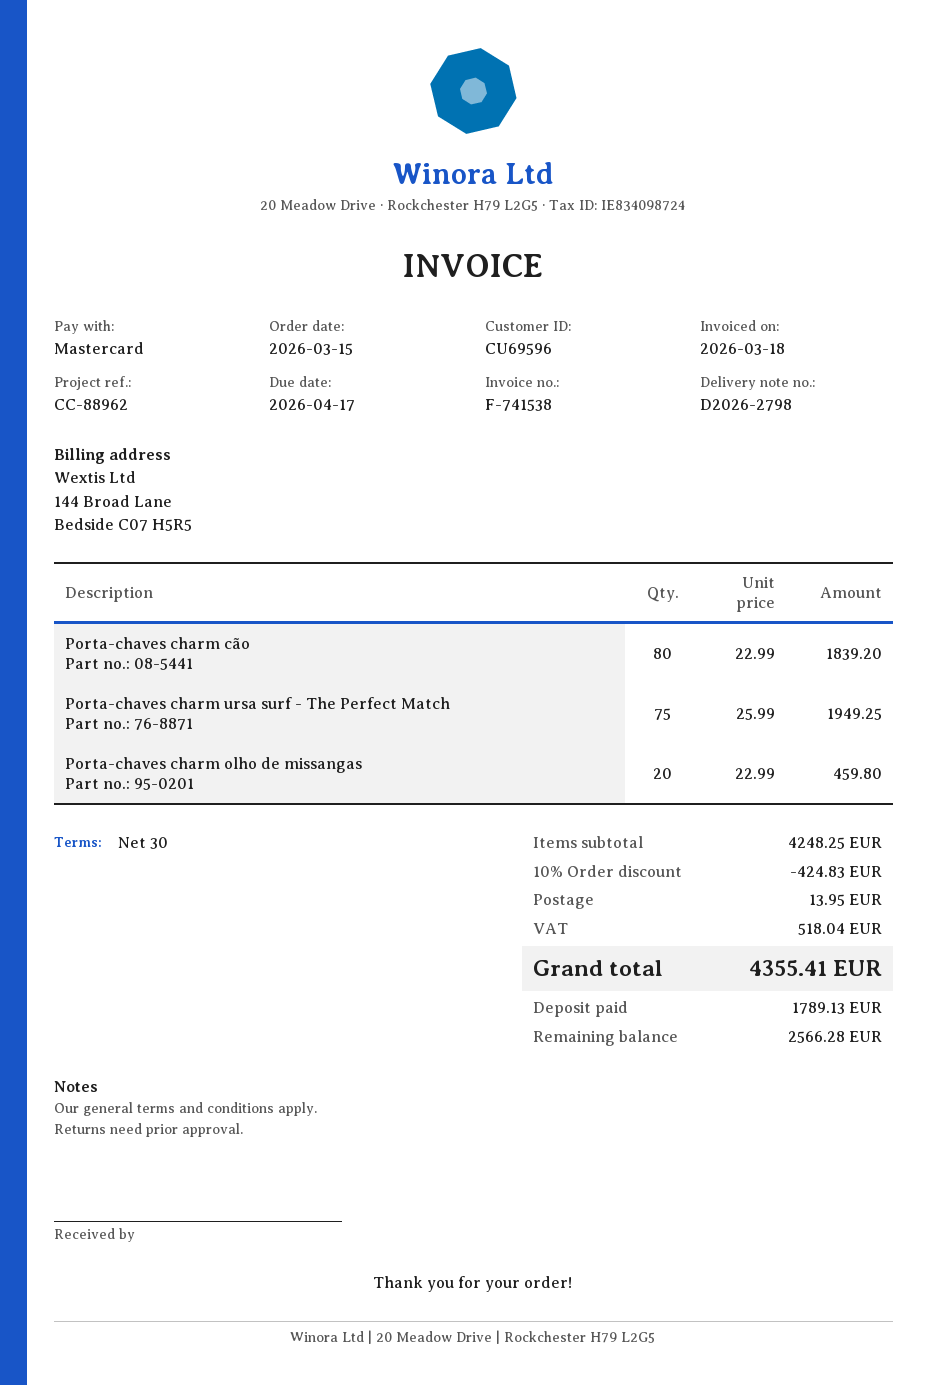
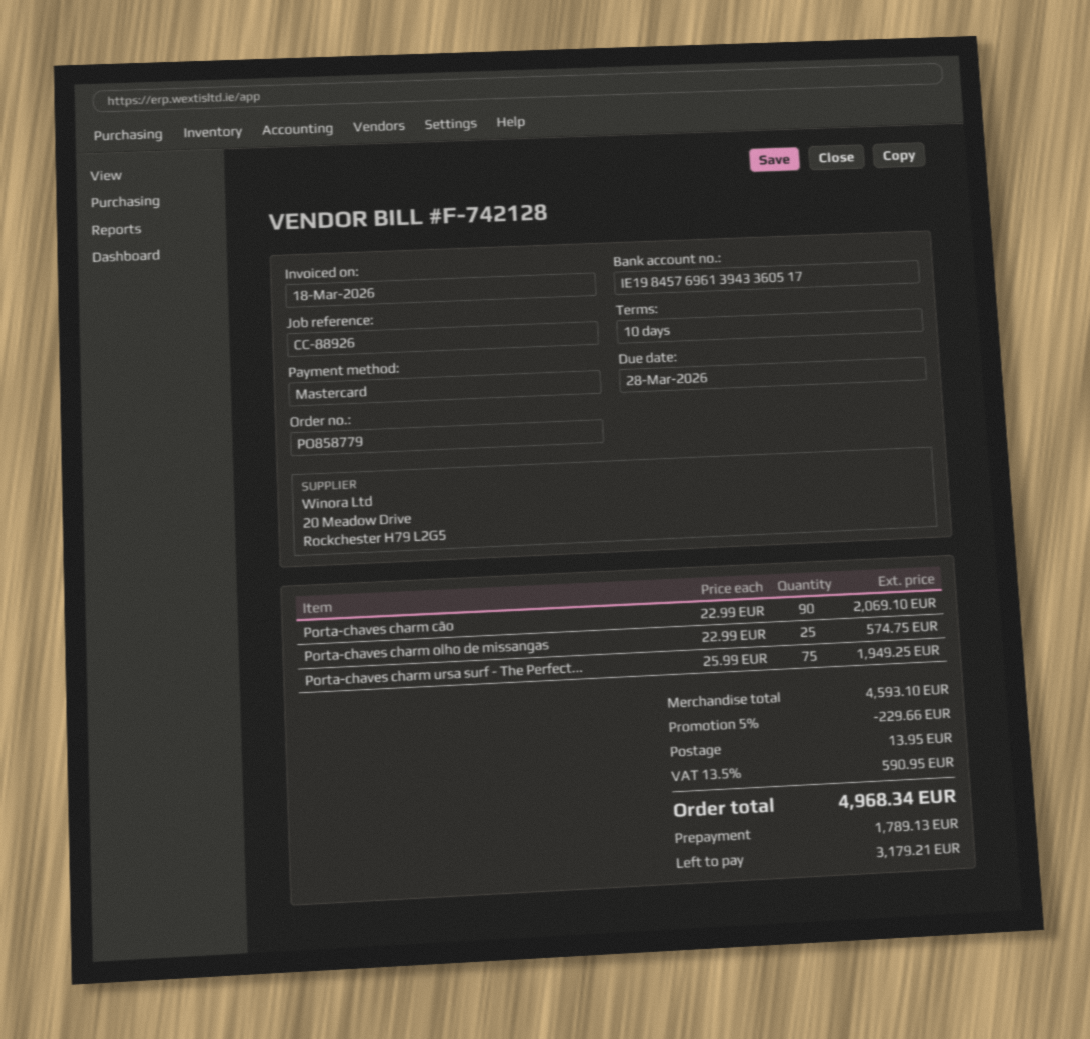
invoice number: F-741538 -> F-742128
payment terms: 30 days -> 10 days
due date: 2026-04-17 -> 2026-03-28
reference: CC-88962 -> CC-88926
Porta-chaves charm cão: 80 x 22.99 = 1839.20 -> 90 x 22.99 = 2069.10
Porta-chaves charm olho de missangas: 20 x 22.99 = 459.80 -> 25 x 22.99 = 574.75
subtotal: 4248.25 -> 4593.10
discount: 10% = 424.83 -> 5% = 229.66
tax: 518.04 -> 590.95
total: 4355.41 -> 4968.34
balance: 2566.28 -> 3179.21

